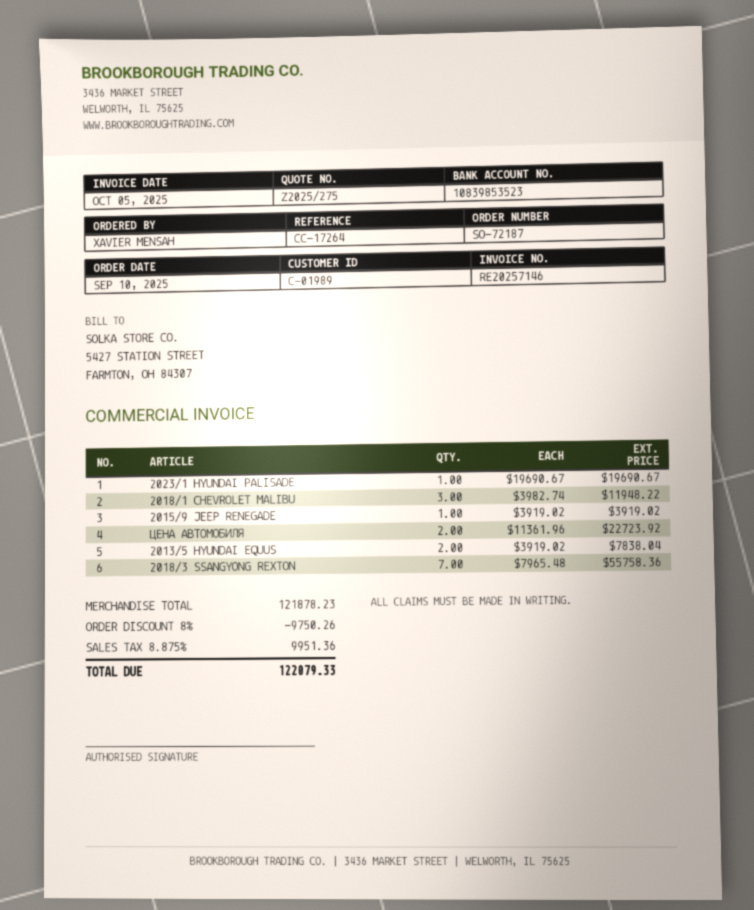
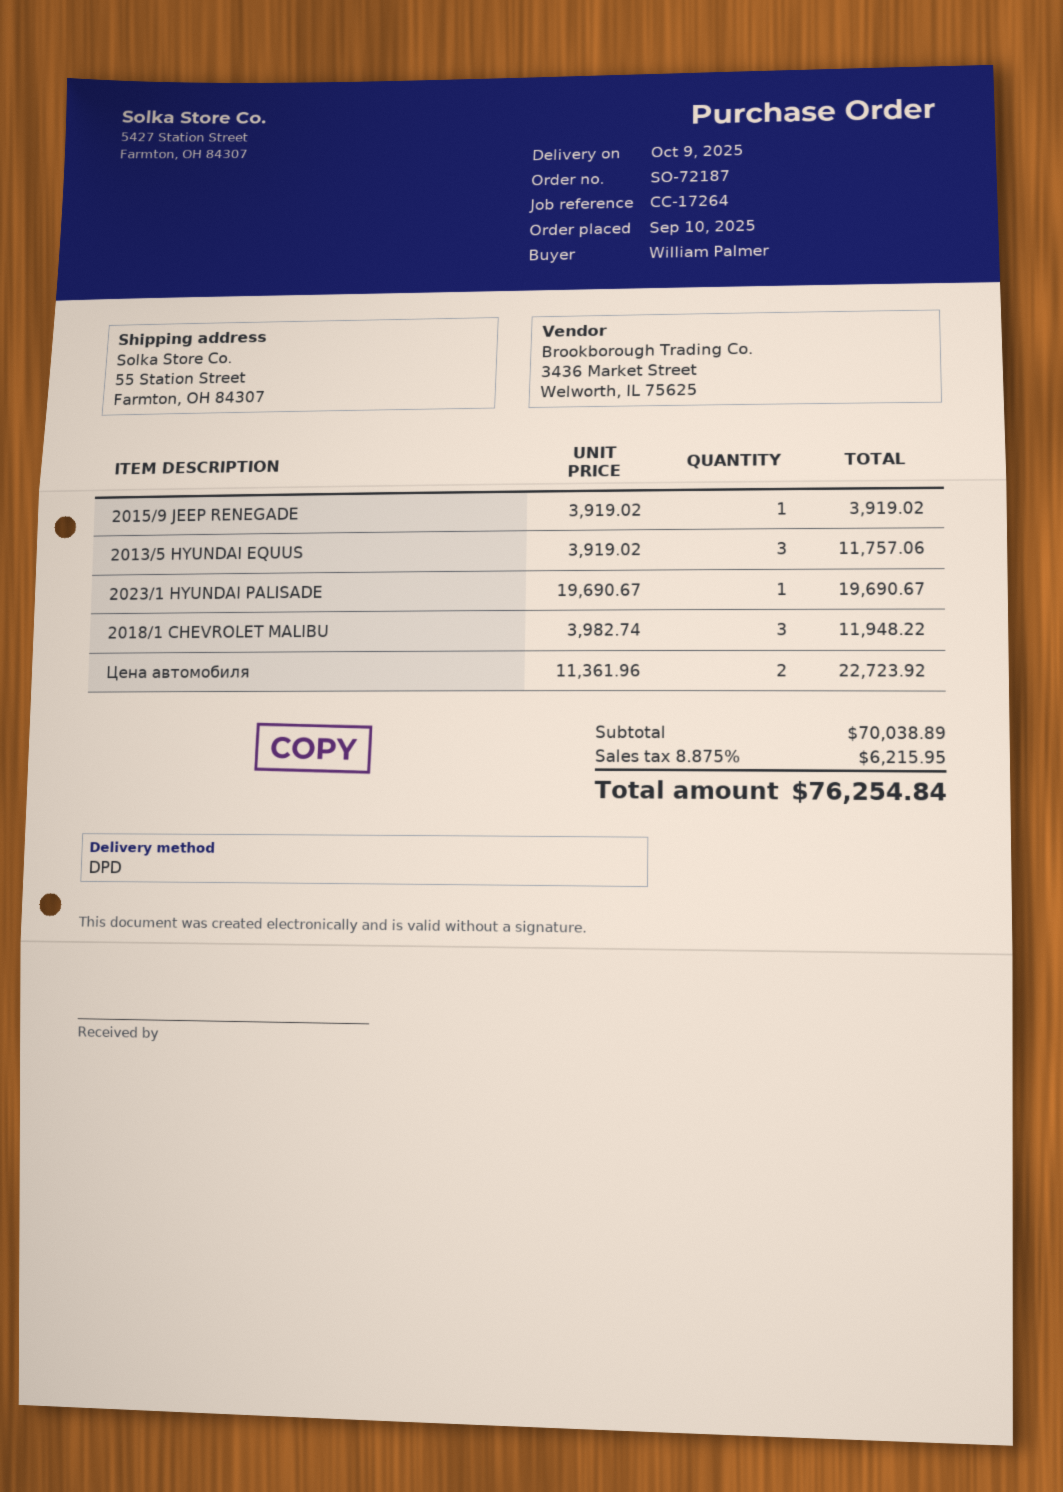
ordered by: XAVIER MENSAH -> William Palmer
2013/5 HYUNDAI EQUUS: 2 x 3919.02 = 7838.04 -> 3 x 3919.02 = 11757.06
2018/3 SSANGYONG REXTON: 7 x 7965.48 = 55758.36 -> none
subtotal: 121878.23 -> 70038.89
discount: 8% = 9750.26 -> none
tax: 8.875% = 9951.36 -> 8.875% = 6215.95
total: 122079.33 -> 76254.84

